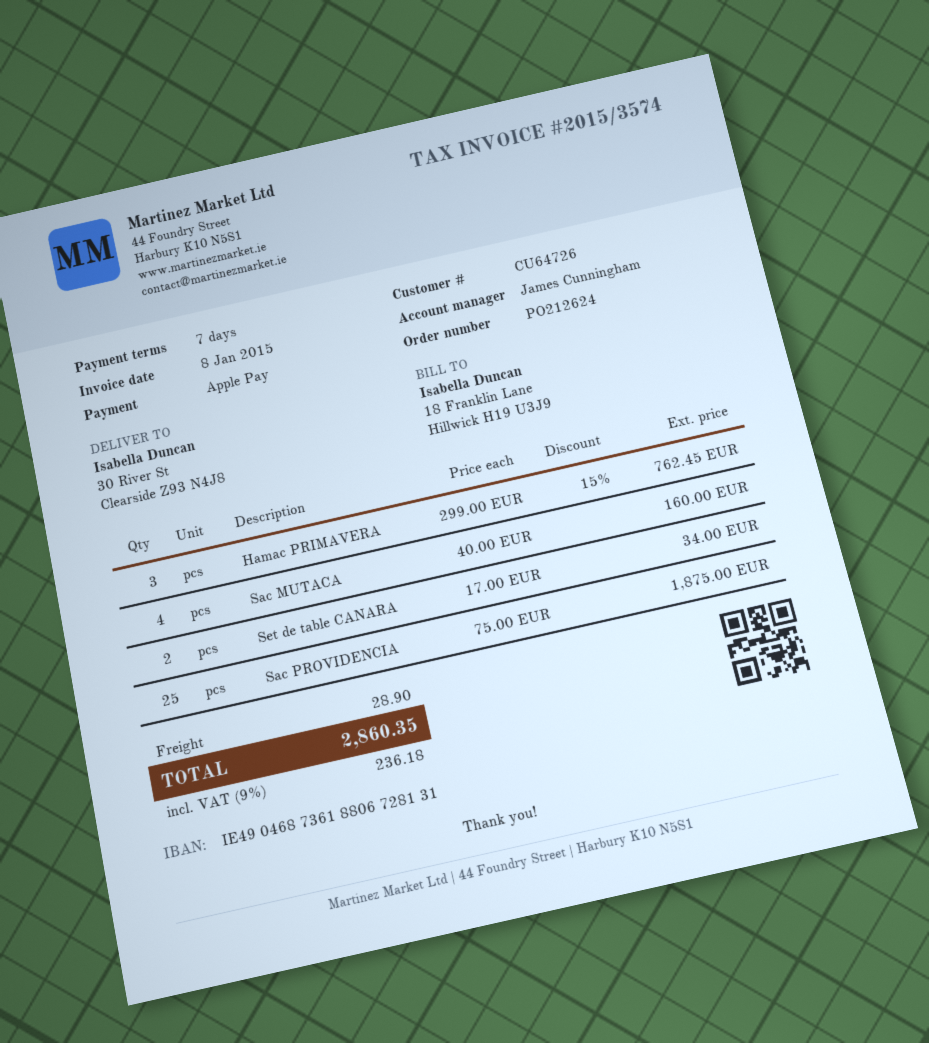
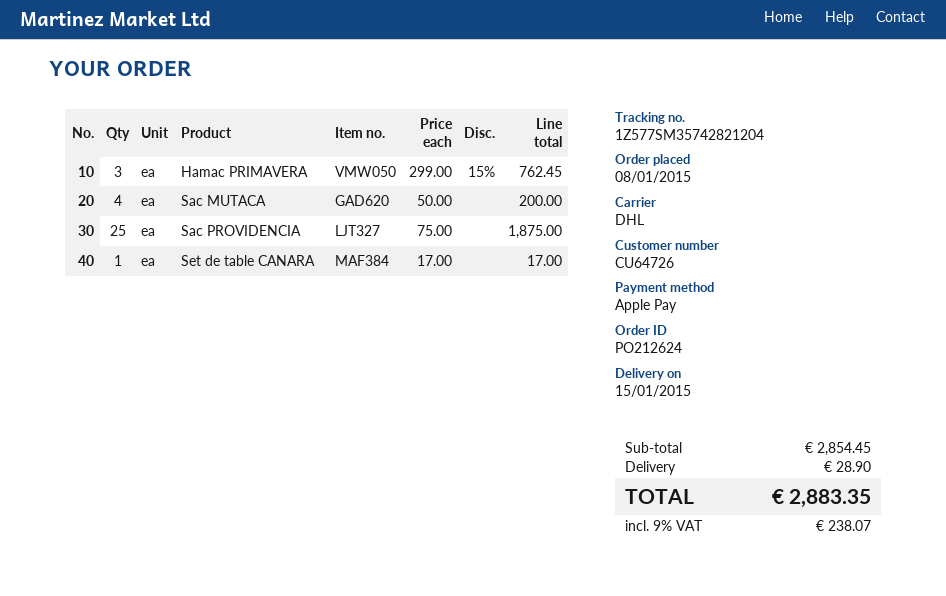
Sac MUTACA: 4 x 40.00 = 160.00 -> 4 x 50.00 = 200.00
Set de table CANARA: 2 x 17.00 = 34.00 -> 1 x 17.00 = 17.00
tax: 9% = 236.18 -> 9% = 238.07
total: 2860.35 -> 2883.35

